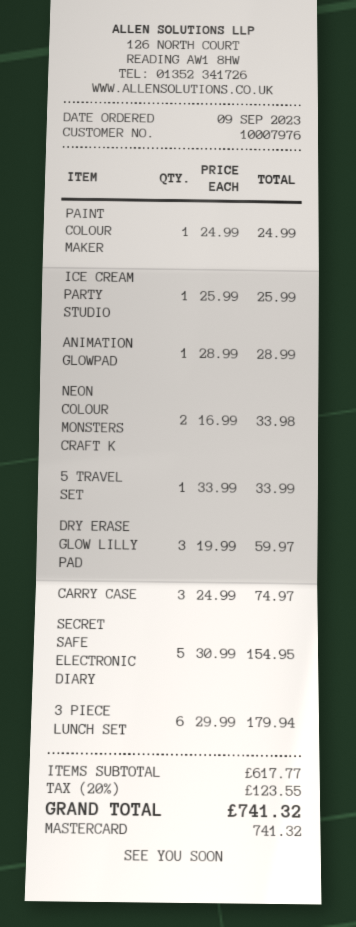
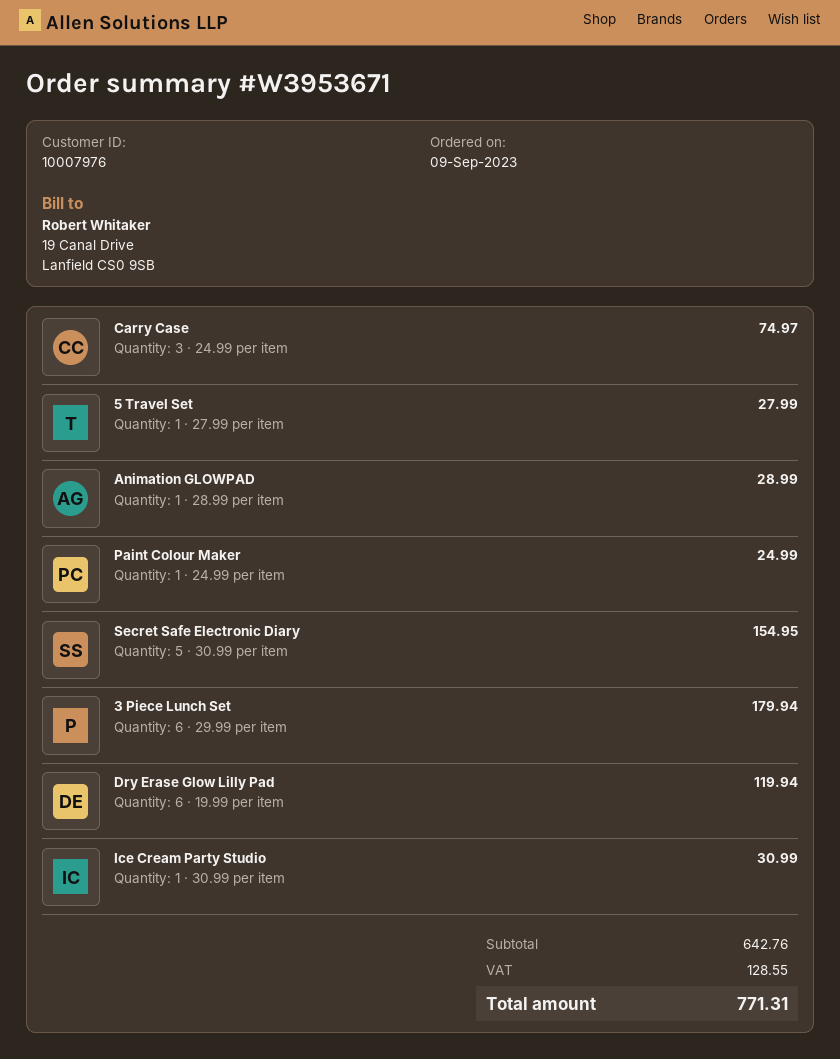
ICE CREAM PARTY STUDIO: 1 x 25.99 = 25.99 -> 1 x 30.99 = 30.99
NEON COLOUR MONSTERS CRAFT K: 2 x 16.99 = 33.98 -> none
5 TRAVEL SET: 1 x 33.99 = 33.99 -> 1 x 27.99 = 27.99
DRY ERASE GLOW LILLY PAD: 3 x 19.99 = 59.97 -> 6 x 19.99 = 119.94
subtotal: 617.77 -> 642.76
tax: 123.55 -> 128.55
total: 741.32 -> 771.31

